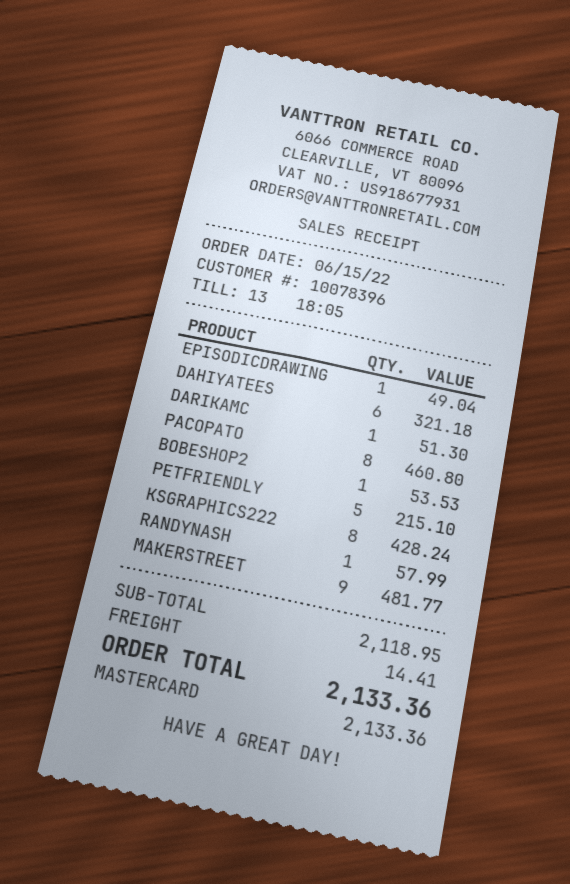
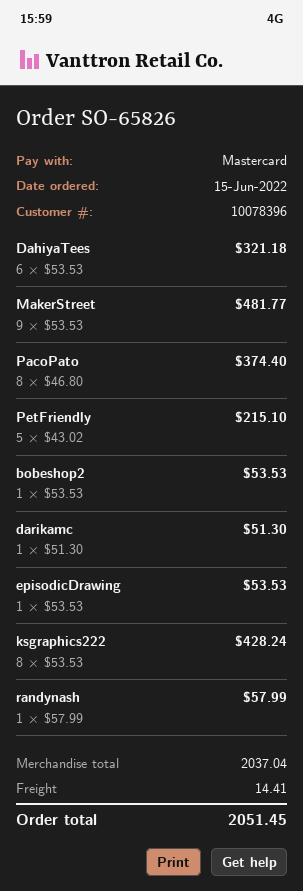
EPISODICDRAWING: 1 for 49.04 -> 1 for 53.53
PACOPATO: 8 for 460.80 -> 8 for 374.40
subtotal: 2118.95 -> 2037.04
total: 2133.36 -> 2051.45

